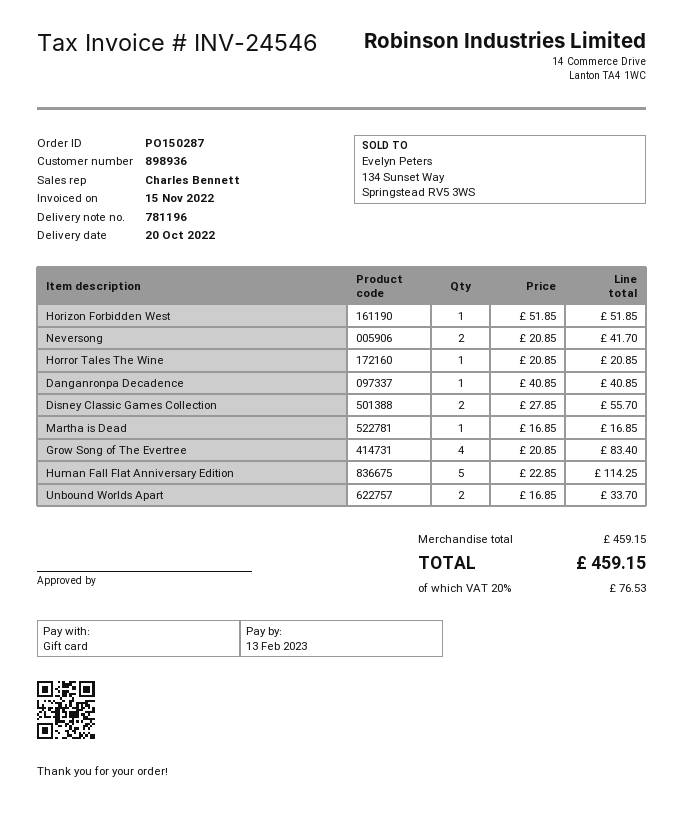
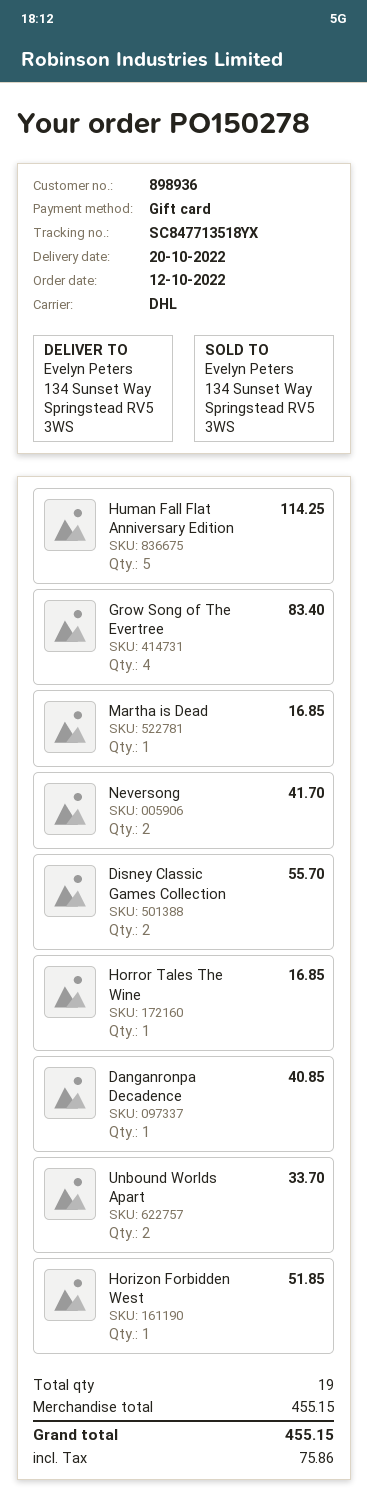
order number: PO150287 -> PO150278
Horror Tales The Wine: 1 for 20.85 -> 1 for 16.85
subtotal: 459.15 -> 455.15
tax: 76.53 -> 75.86
total: 459.15 -> 455.15

